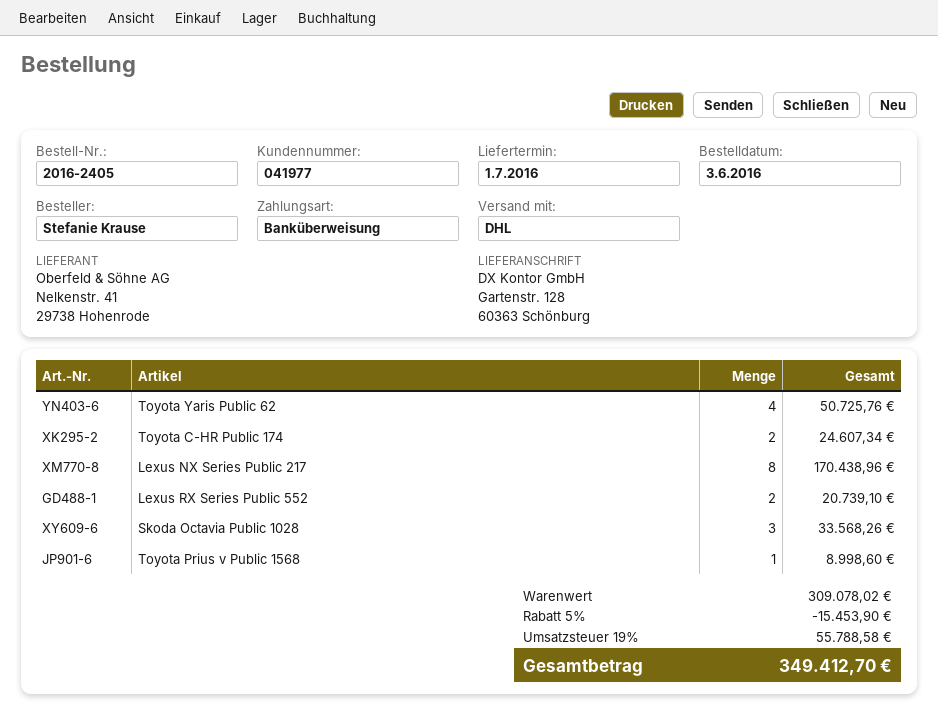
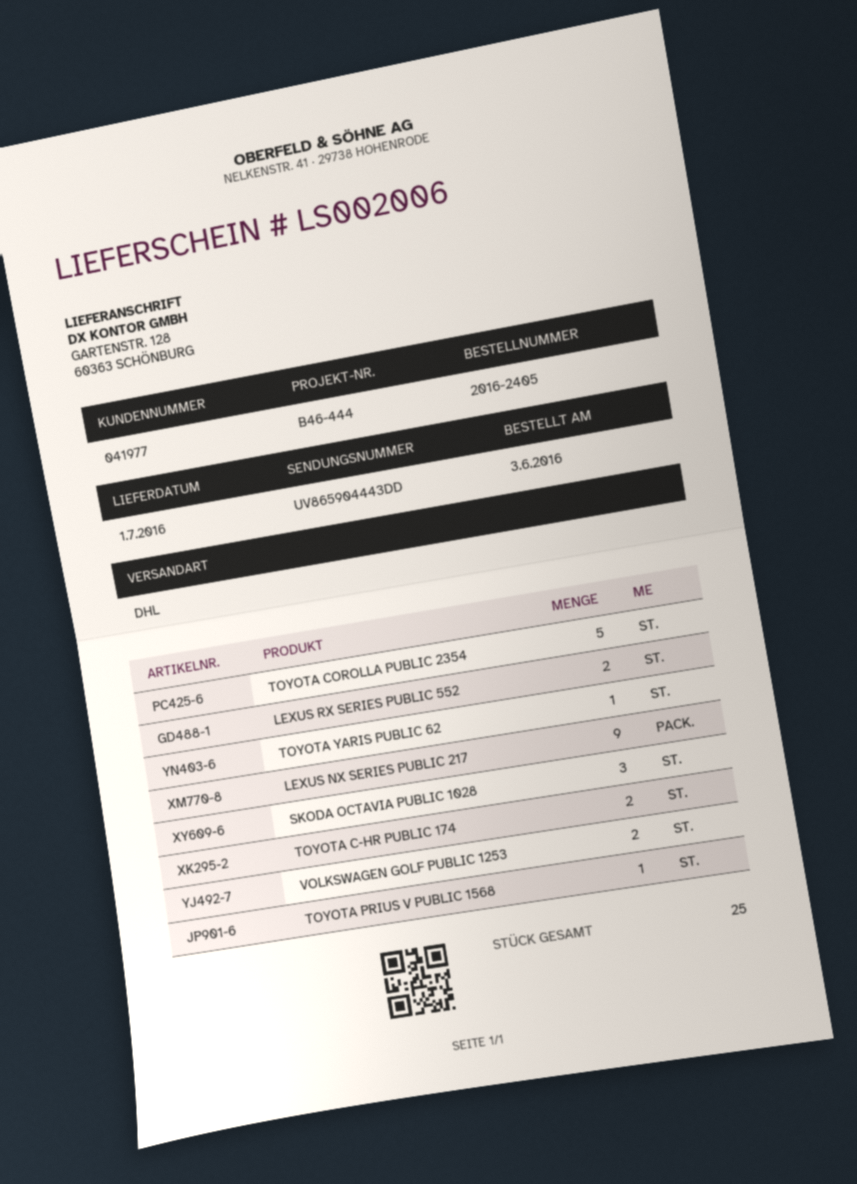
Toyota Yaris Public 62: 4 -> 1
Lexus NX Series Public 217: 8 -> 9
TOYOTA COROLLA PUBLIC 2354: none -> 5
VOLKSWAGEN GOLF PUBLIC 1253: none -> 2

